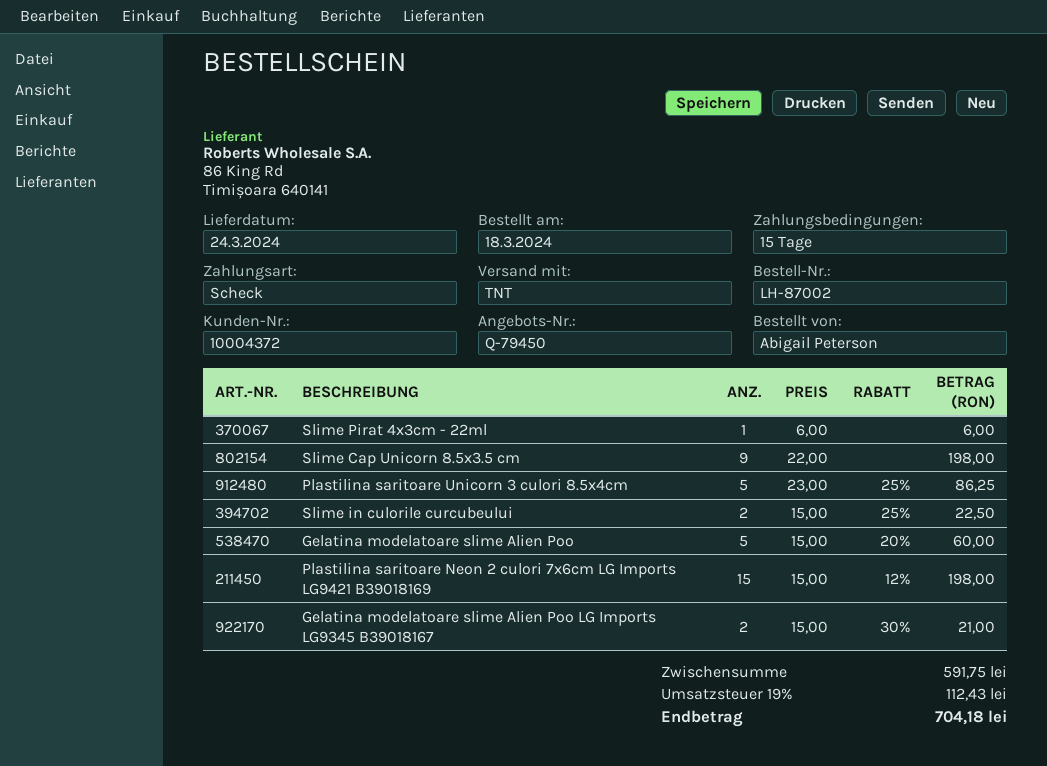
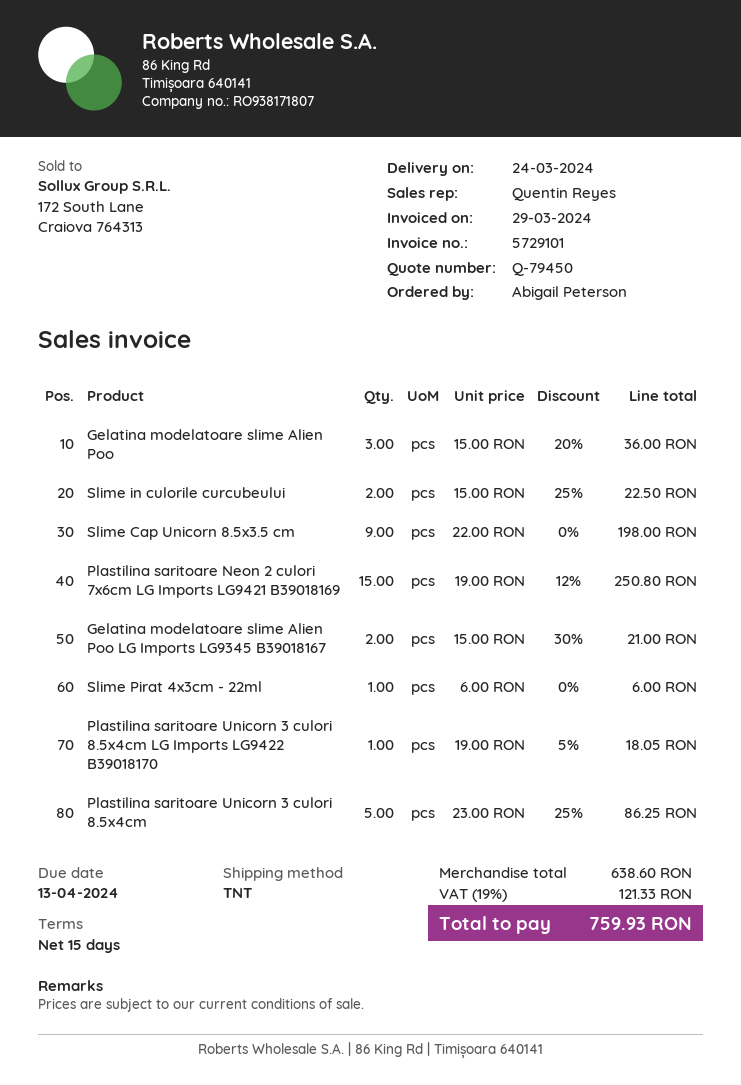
Gelatina modelatoare slime Alien Poo: 5 x 15.00 - 20% = 60.00 -> 3 x 15.00 - 20% = 36.00
Plastilina saritoare Neon 2 culori 7x6cm LG Imports LG9421 B39018169: 15 x 15.00 - 12% = 198.00 -> 15 x 19.00 - 12% = 250.80
Plastilina saritoare Unicorn 3 culori 8.5x4cm LG Imports LG9422 B39018170: none -> 1 x 19.00 - 5% = 18.05
subtotal: 591.75 -> 638.60
tax: 19% = 112.43 -> 19% = 121.33
total: 704.18 -> 759.93

